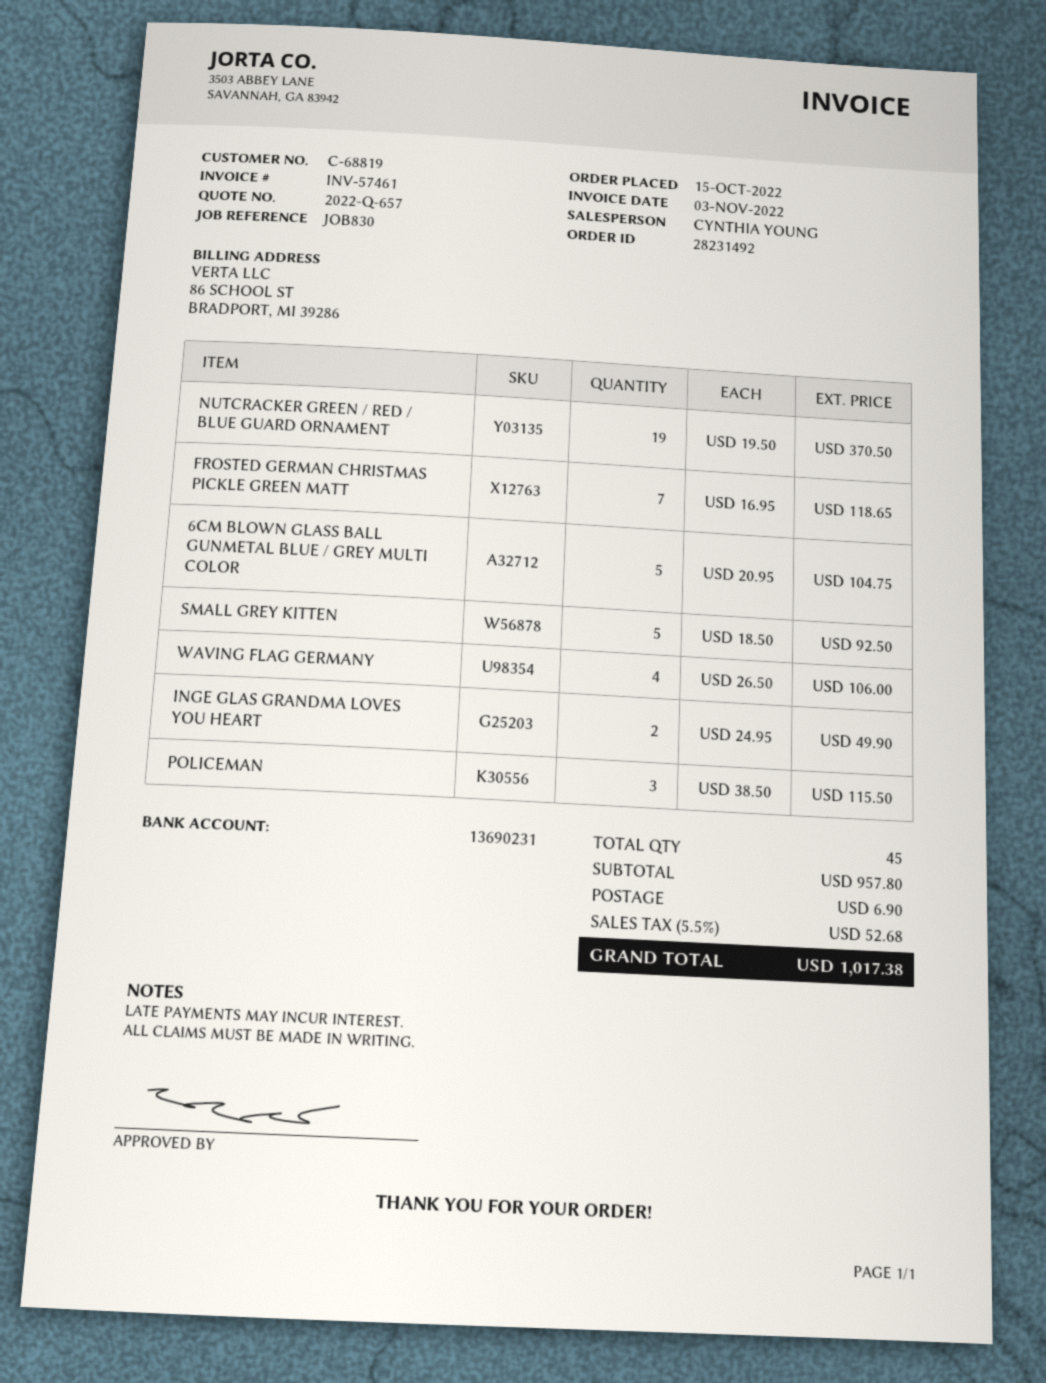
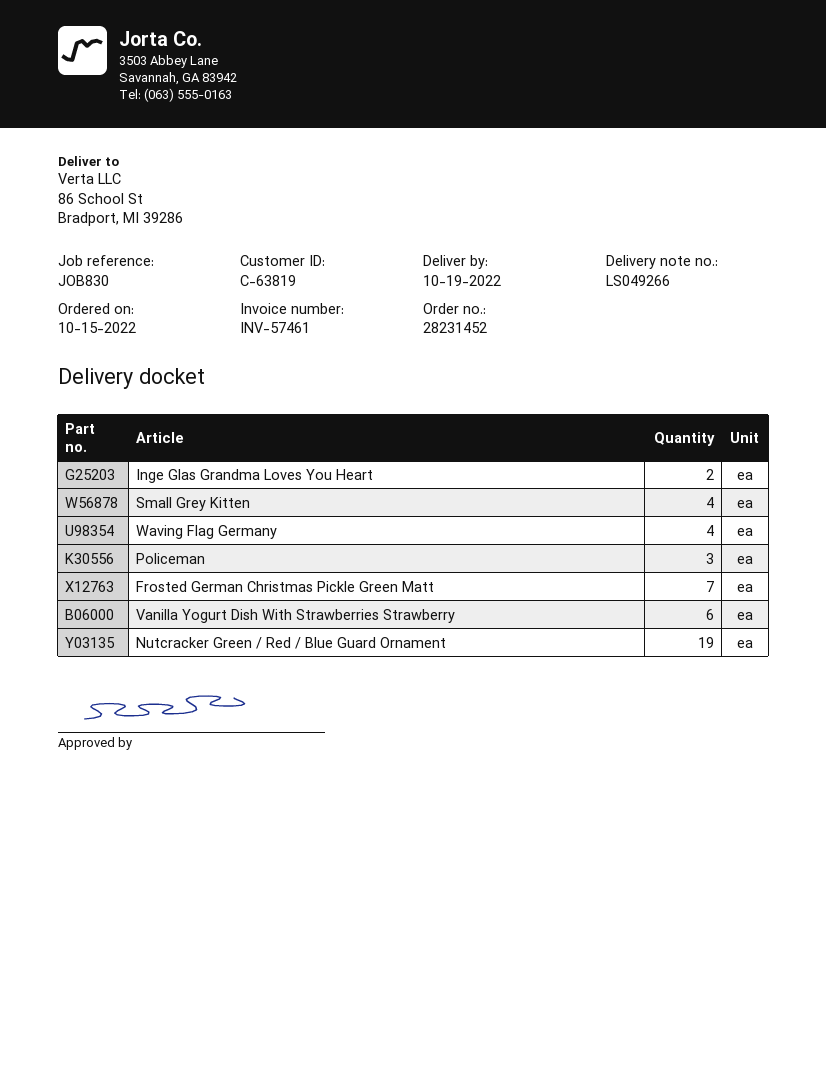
order number: 28231492 -> 28231452
customer number: C-68819 -> C-63819
6CM BLOWN GLASS BALL GUNMETAL BLUE / GREY MULTI COLOR: 5 -> none
SMALL GREY KITTEN: 5 -> 4
Vanilla Yogurt Dish With Strawberries Strawberry: none -> 6

